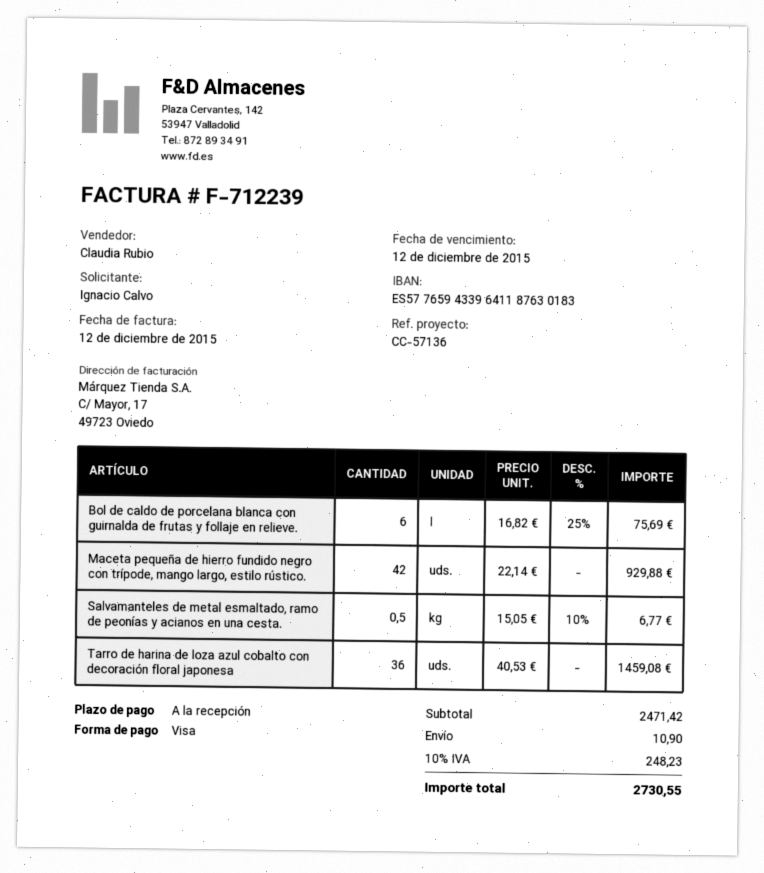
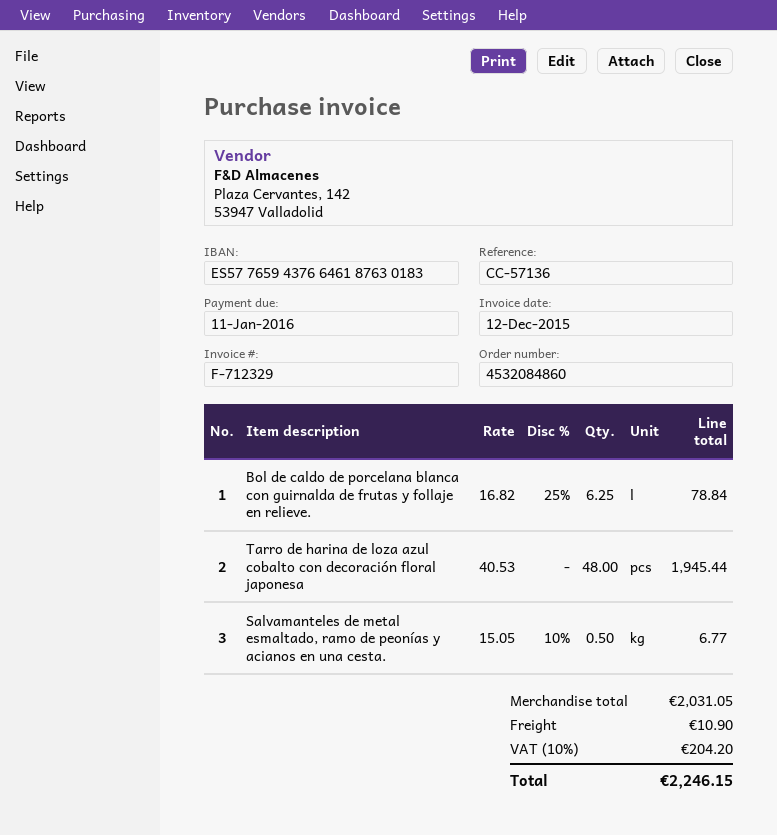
invoice number: F-712239 -> F-712329
due date: 2015-12-12 -> 2016-01-11
bank account: ES5776594339641187630183 -> ES5776594376646187630183
Bol de caldo de porcelana blanca con guirnalda de frutas y follaje en relieve.: 6 x 16.82 - 25% = 75.69 -> 6.25 x 16.82 - 25% = 78.84
Maceta pequeña de hierro fundido negro con trípode, mango largo, estilo rústico.: 42 x 22.14 = 929.88 -> none
Tarro de harina de loza azul cobalto con decoración floral japonesa: 36 x 40.53 = 1459.08 -> 48 x 40.53 = 1945.44
subtotal: 2471.42 -> 2031.05
tax: 10% = 248.23 -> 10% = 204.20
total: 2730.55 -> 2246.15

